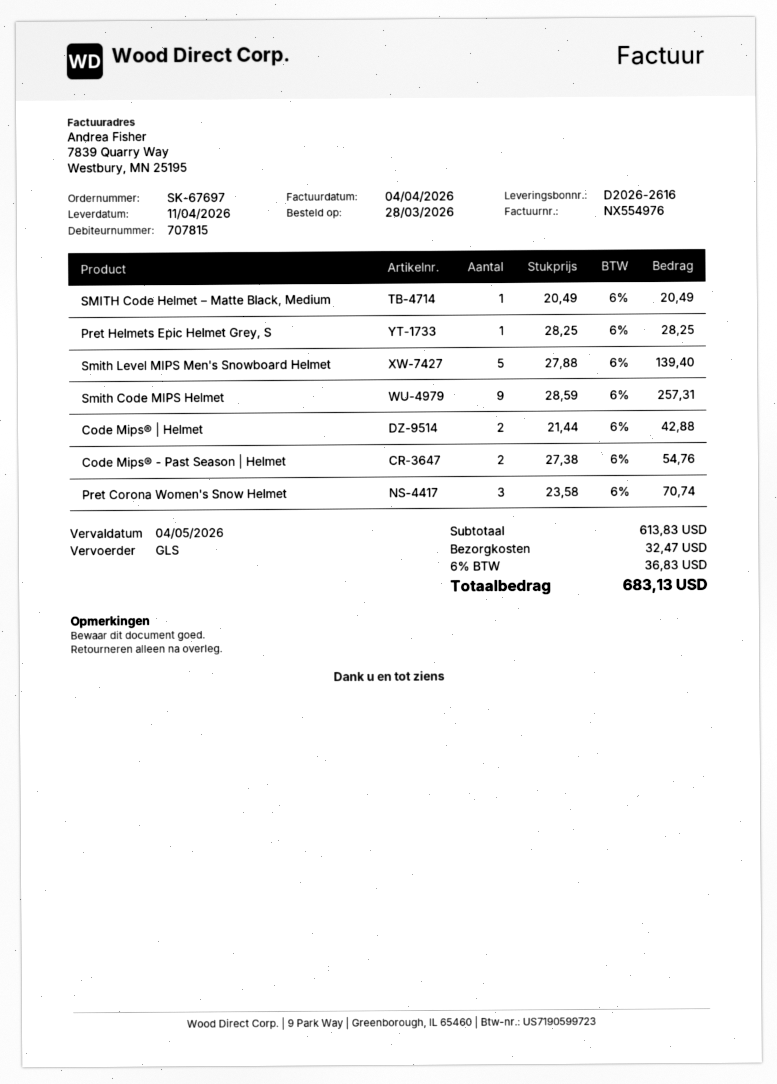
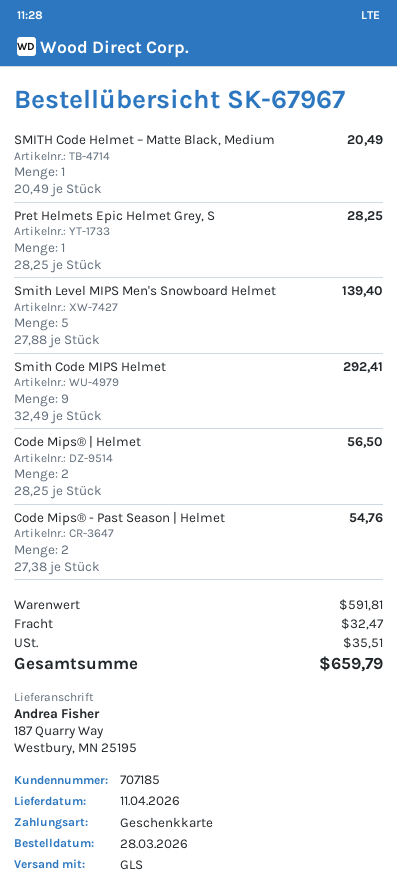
order number: SK-67697 -> SK-67967
customer number: 707815 -> 707185
Smith Code MIPS Helmet: 9 x 28.59 = 257.31 -> 9 x 32.49 = 292.41
Code Mips® | Helmet: 2 x 21.44 = 42.88 -> 2 x 28.25 = 56.50
Pret Corona Women's Snow Helmet: 3 x 23.58 = 70.74 -> none
subtotal: 613.83 -> 591.81
tax: 36.83 -> 35.51
total: 683.13 -> 659.79

